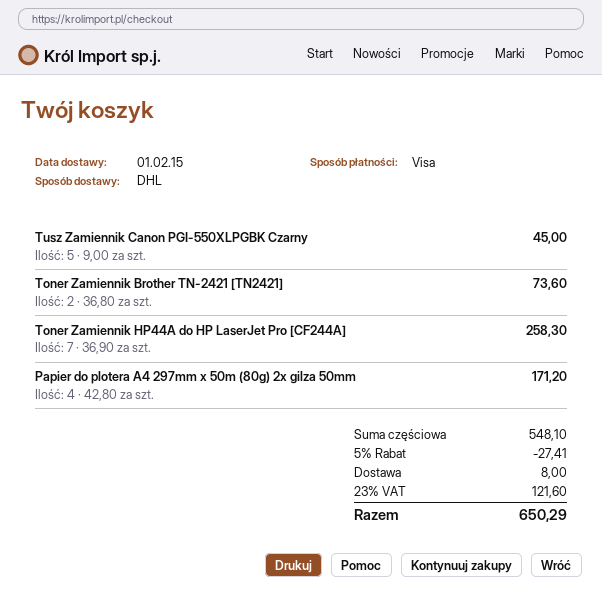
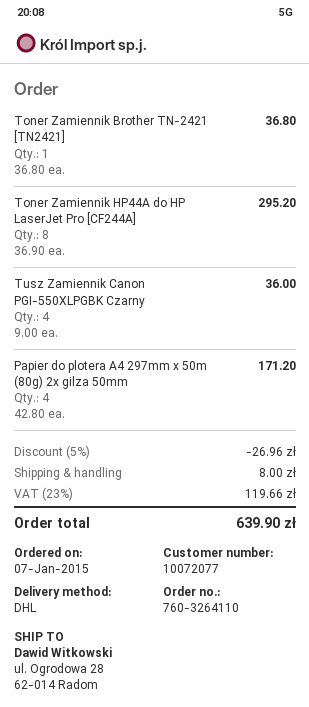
Tusz Zamiennik Canon PGI-550XLPGBK Czarny: 5 x 9.00 = 45.00 -> 4 x 9.00 = 36.00
Toner Zamiennik Brother TN-2421 [TN2421]: 2 x 36.80 = 73.60 -> 1 x 36.80 = 36.80
Toner Zamiennik HP44A do HP LaserJet Pro [CF244A]: 7 x 36.90 = 258.30 -> 8 x 36.90 = 295.20
discount: 5% = 27.41 -> 5% = 26.96
tax: 23% = 121.60 -> 23% = 119.66
total: 650.29 -> 639.90

